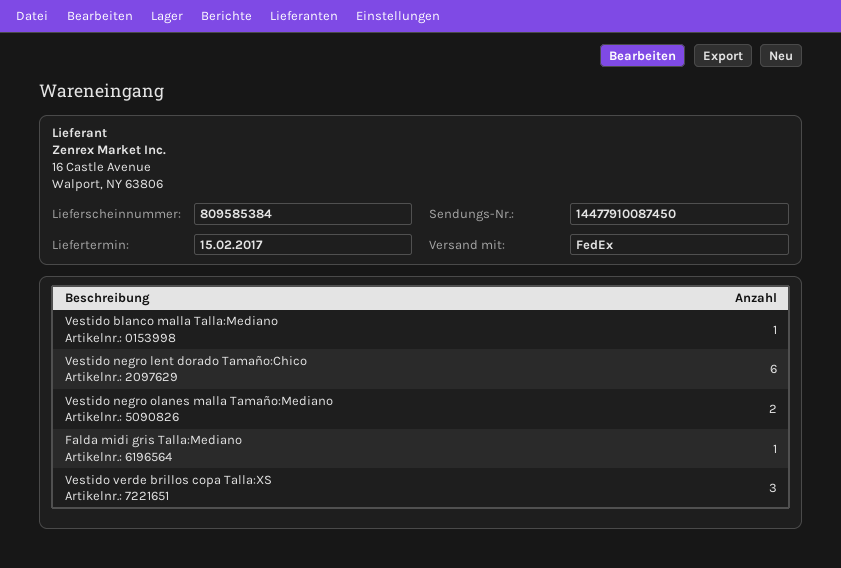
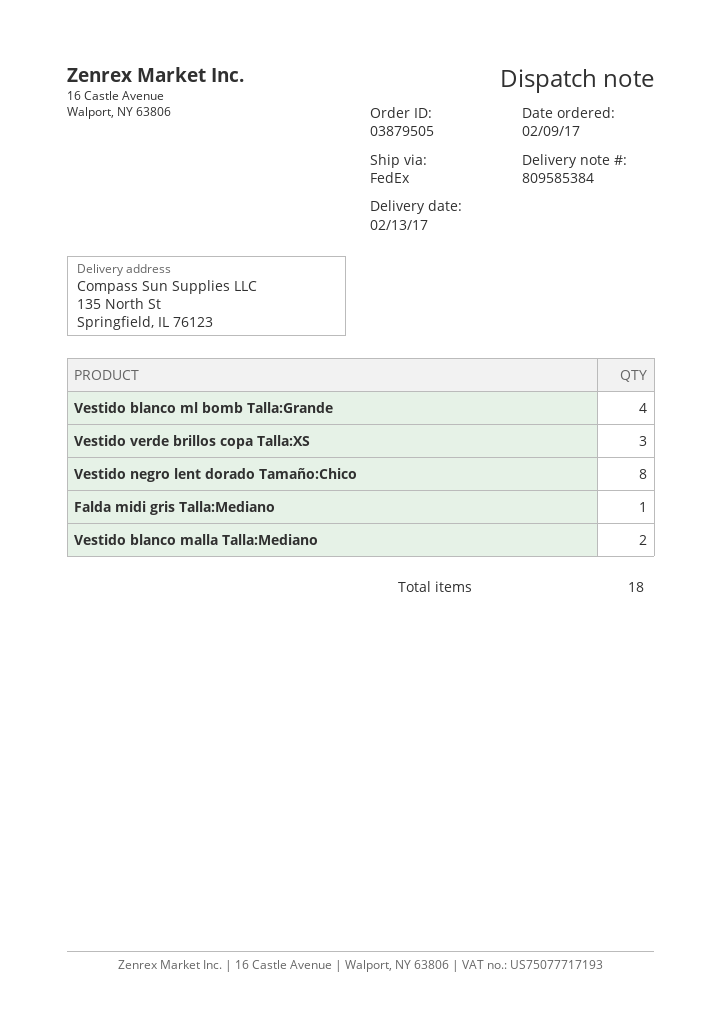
delivery date: 2017-02-15 -> 2017-02-13
Vestido blanco malla Talla:Mediano: 1 -> 2
Vestido negro lent dorado Tamaño:Chico: 6 -> 8
Vestido negro olanes malla Tamaño:Mediano: 2 -> none
Vestido blanco ml bomb Talla:Grande: none -> 4

